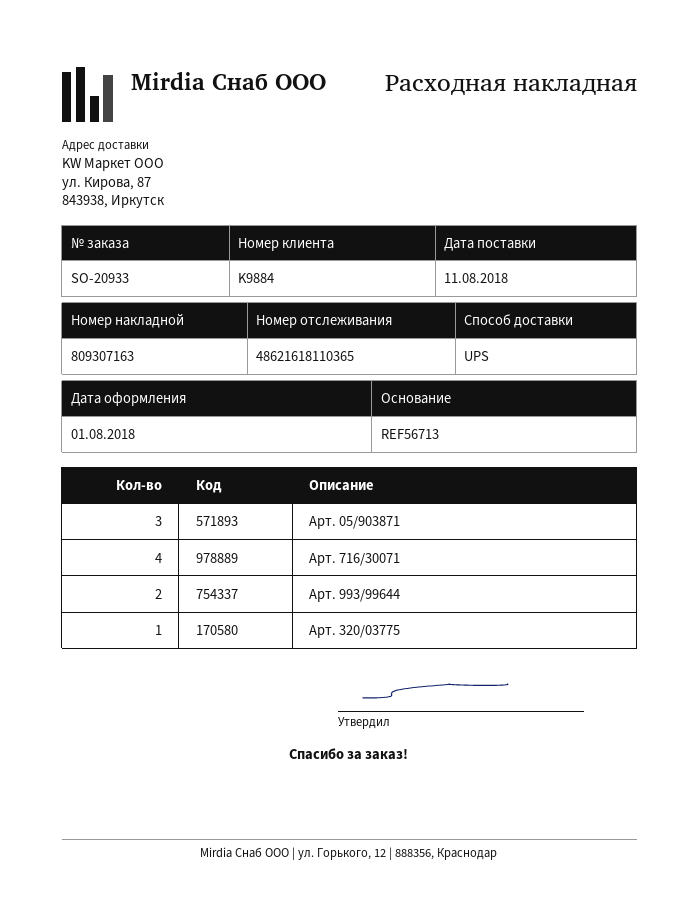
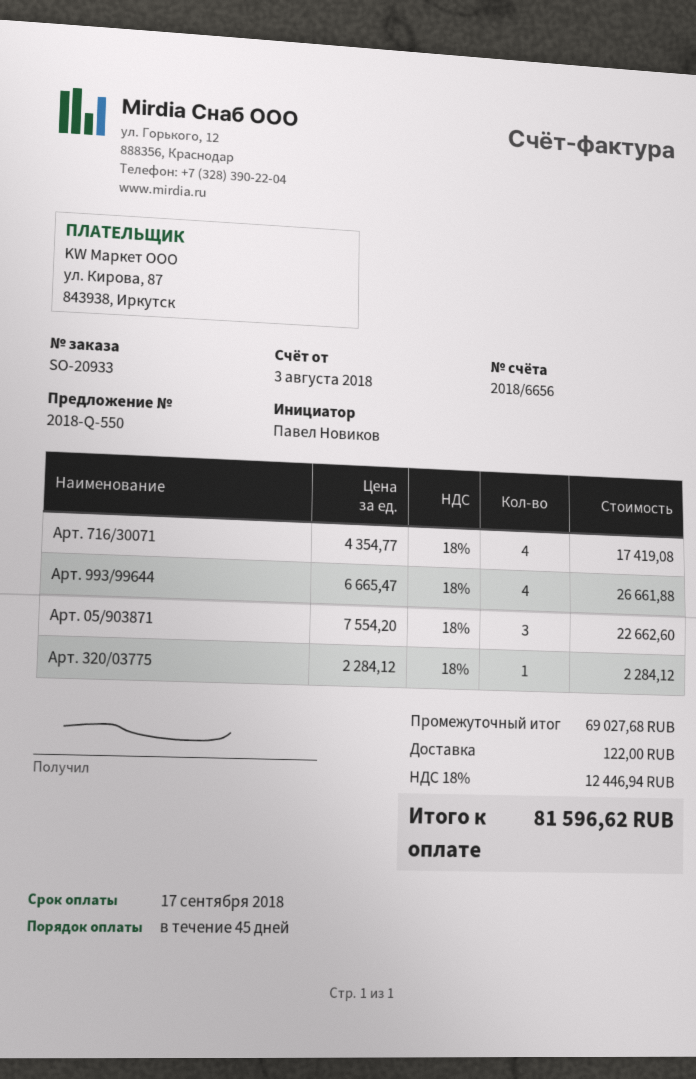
Арт. 993/99644: 2 -> 4

